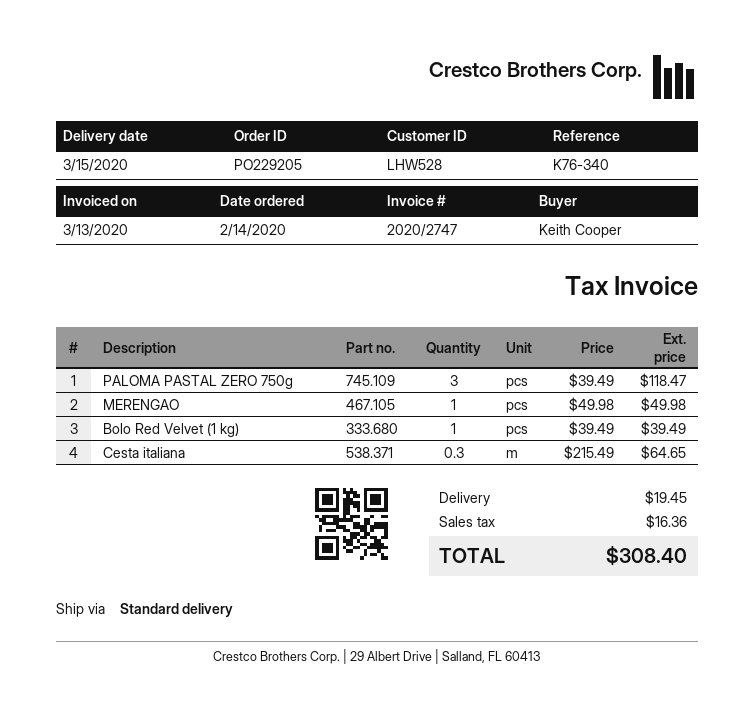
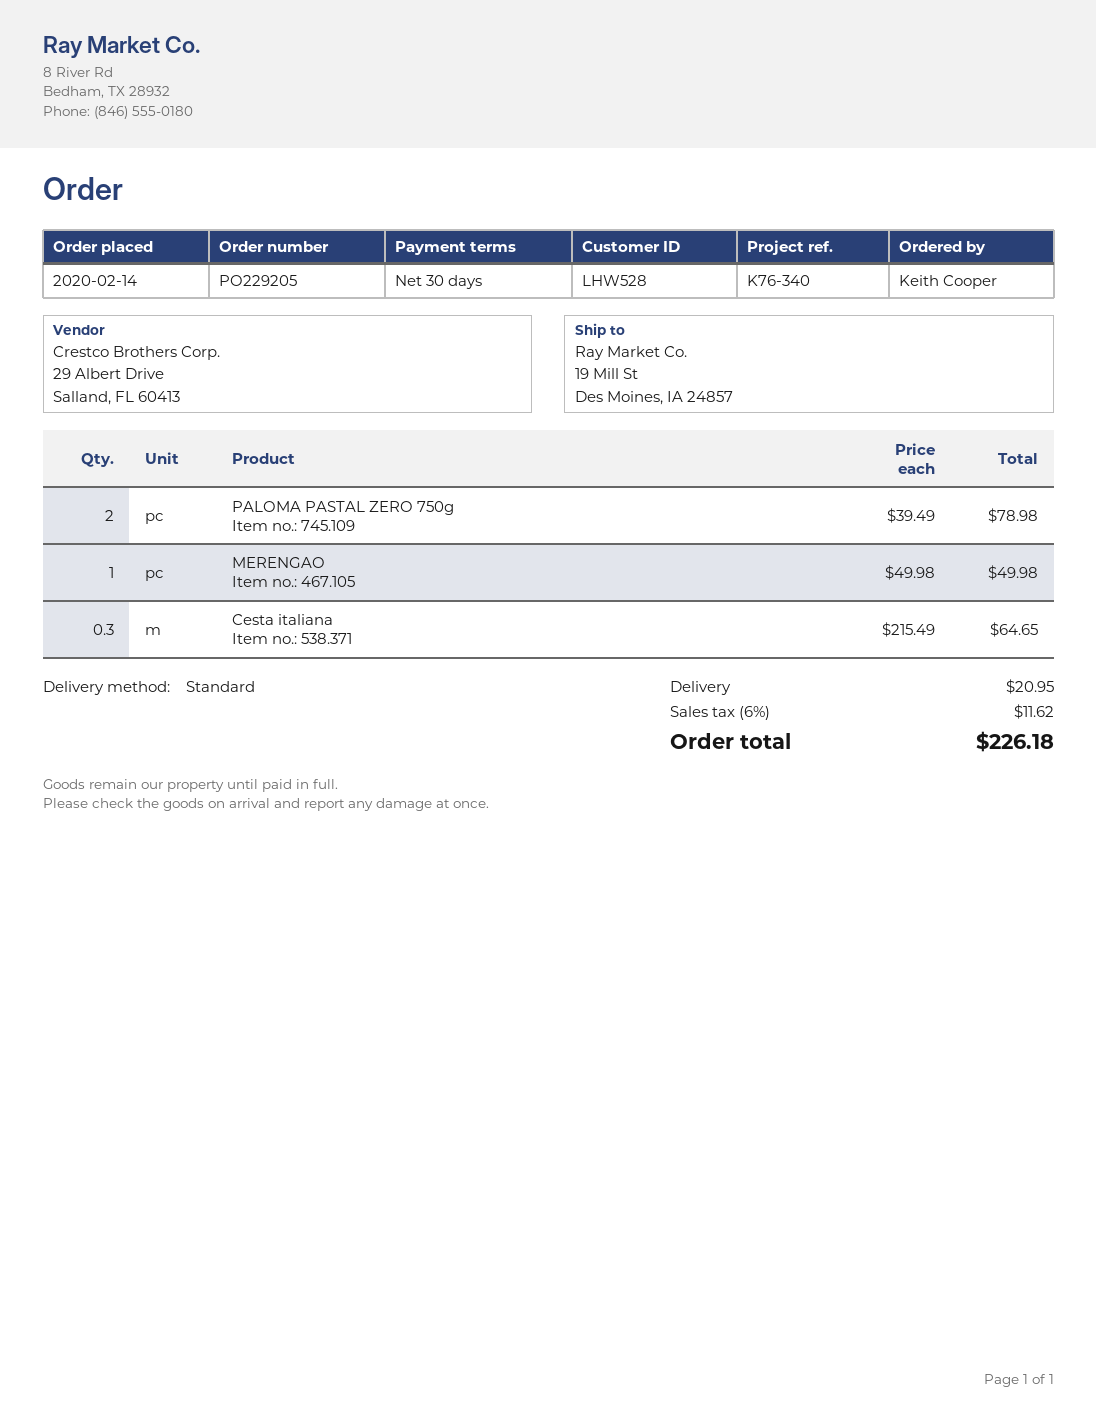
PALOMA PASTAL ZERO 750g: 3 x 39.49 = 118.47 -> 2 x 39.49 = 78.98
Bolo Red Velvet (1 kg): 1 x 39.49 = 39.49 -> none
shipping: 19.45 -> 20.95
tax: 16.36 -> 11.62
total: 308.40 -> 226.18

